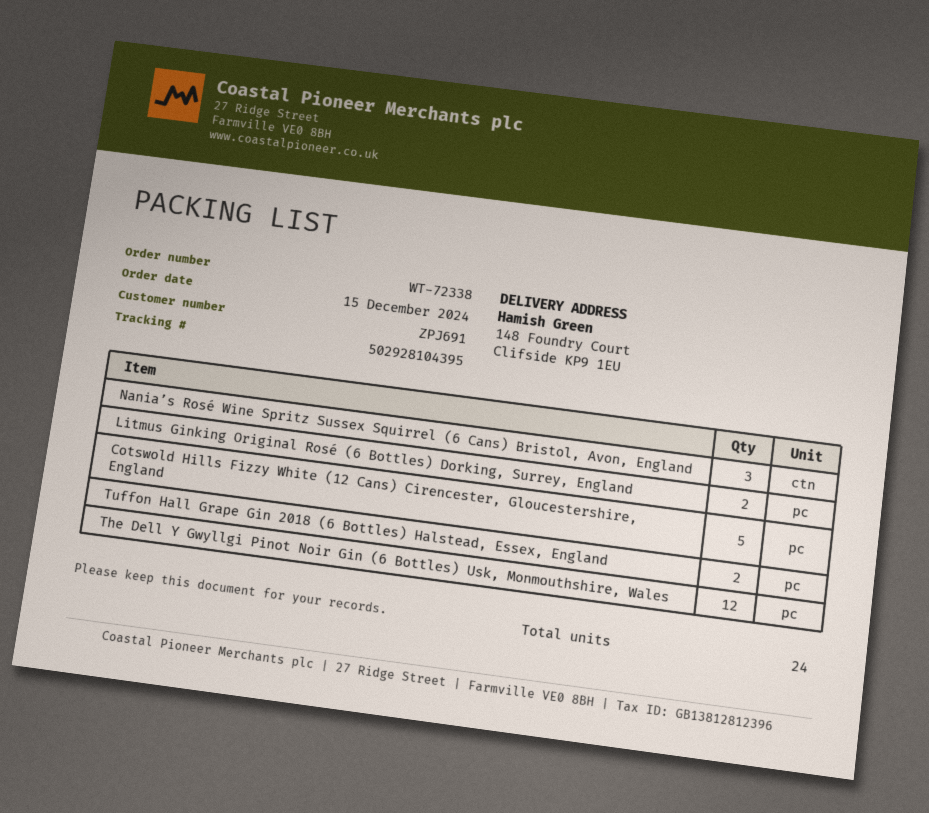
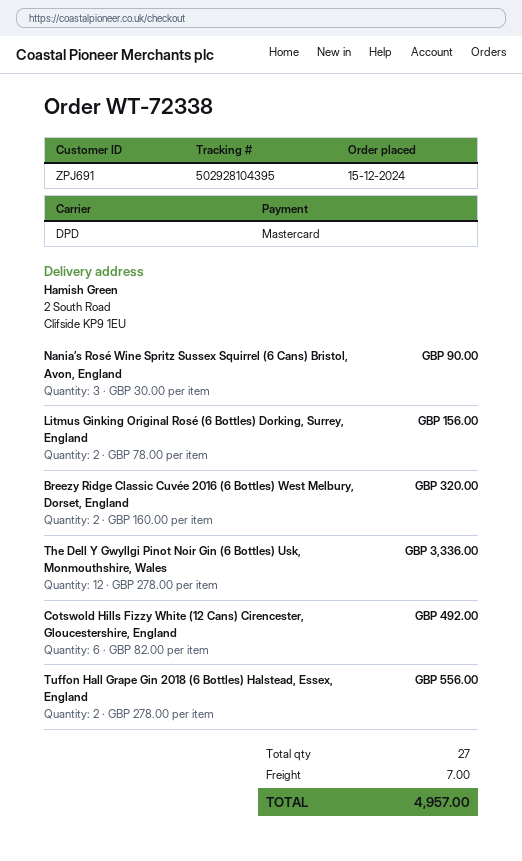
ship to: 148 Foundry Court, Clifside KP9 1EU -> 2 South Road, Clifside KP9 1EU
Cotswold Hills Fizzy White (12 Cans) Cirencester, Gloucestershire, England: 5 -> 6
Breezy Ridge Classic Cuvée 2016 (6 Bottles) West Melbury, Dorset, England: none -> 2
total quantity: 24 -> 27

